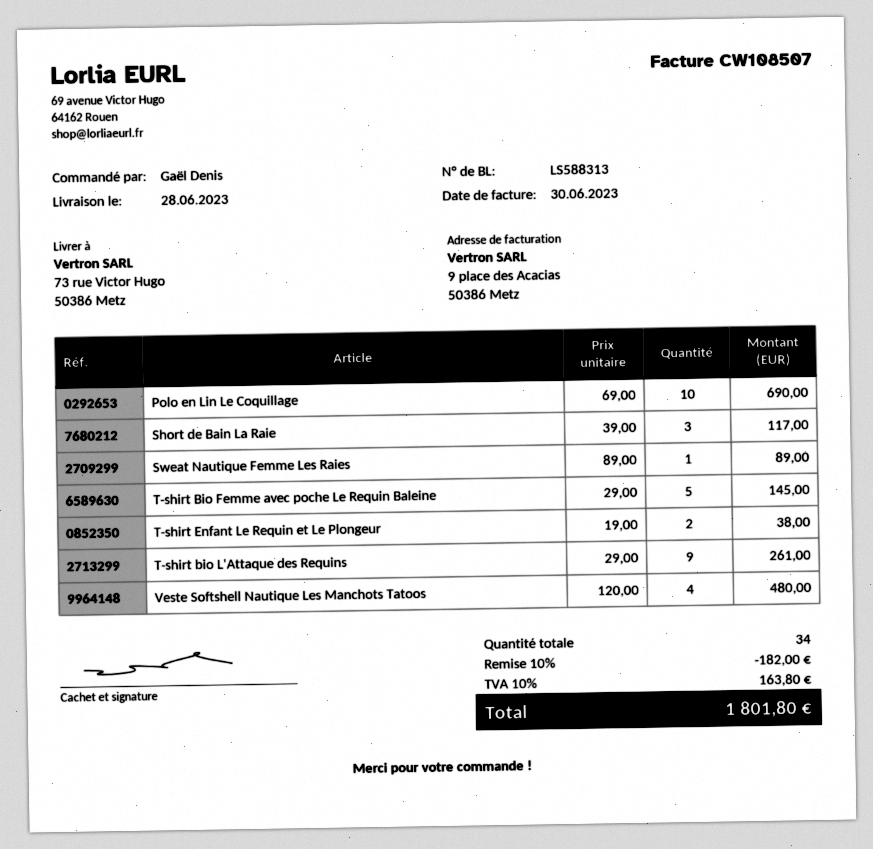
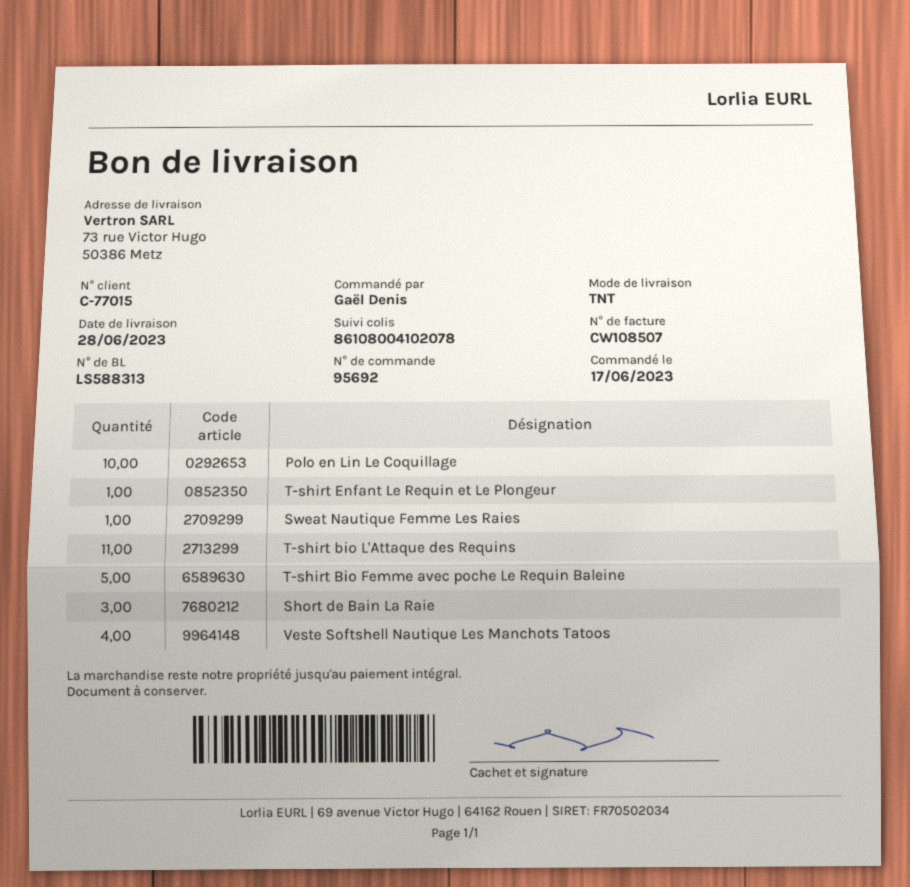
T-shirt Enfant Le Requin et Le Plongeur: 2 -> 1
T-shirt bio L'Attaque des Requins: 9 -> 11

